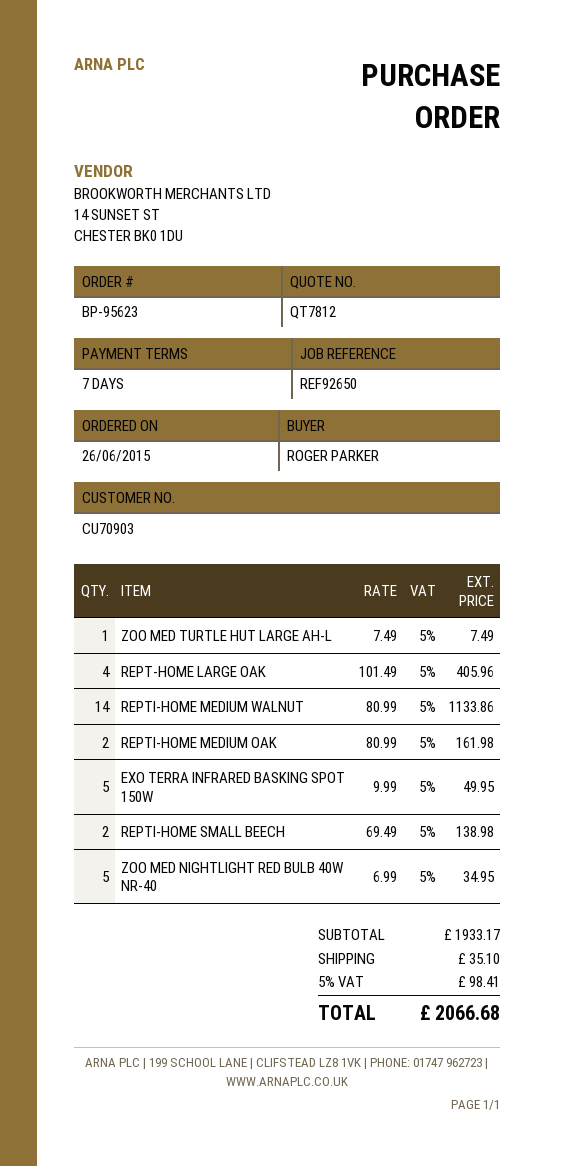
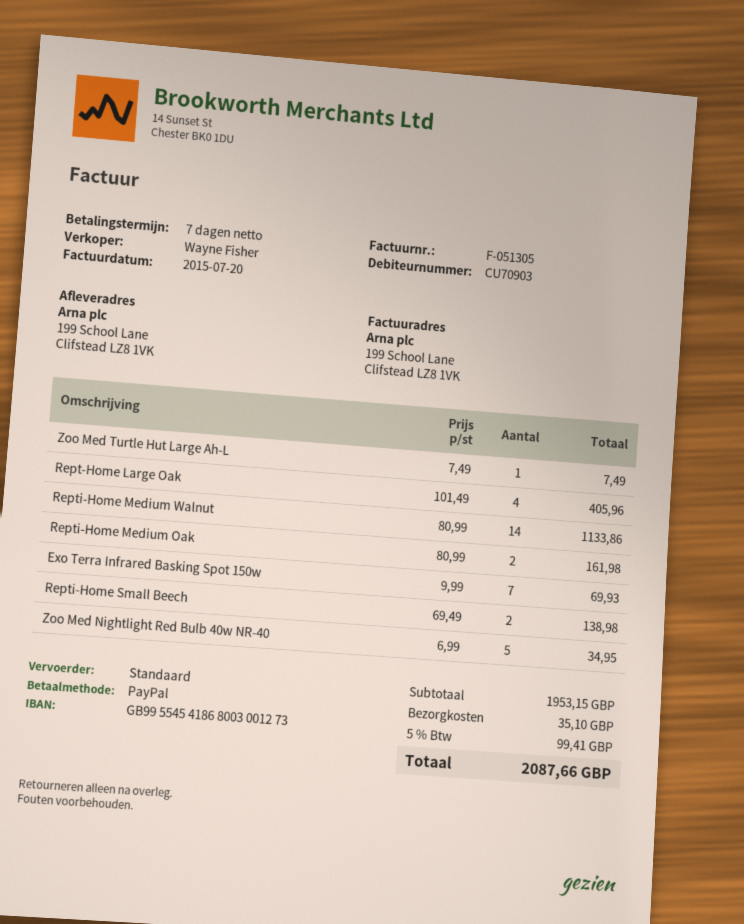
EXO TERRA INFRARED BASKING SPOT 150W: 5 x 9.99 = 49.95 -> 7 x 9.99 = 69.93
subtotal: 1933.17 -> 1953.15
tax: 5% = 98.41 -> 5% = 99.41
total: 2066.68 -> 2087.66

